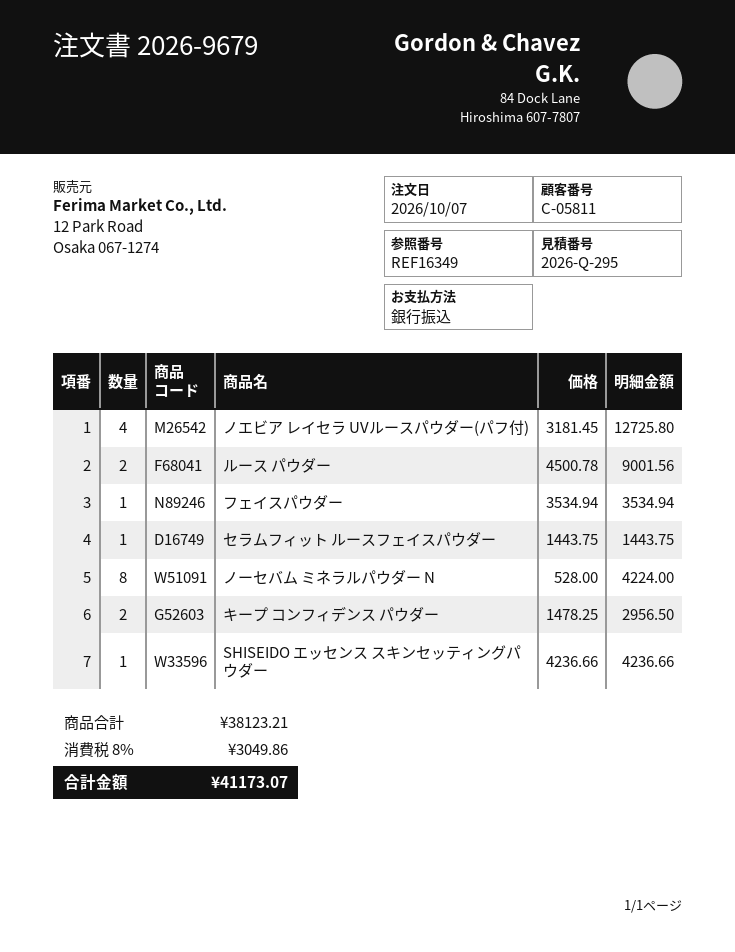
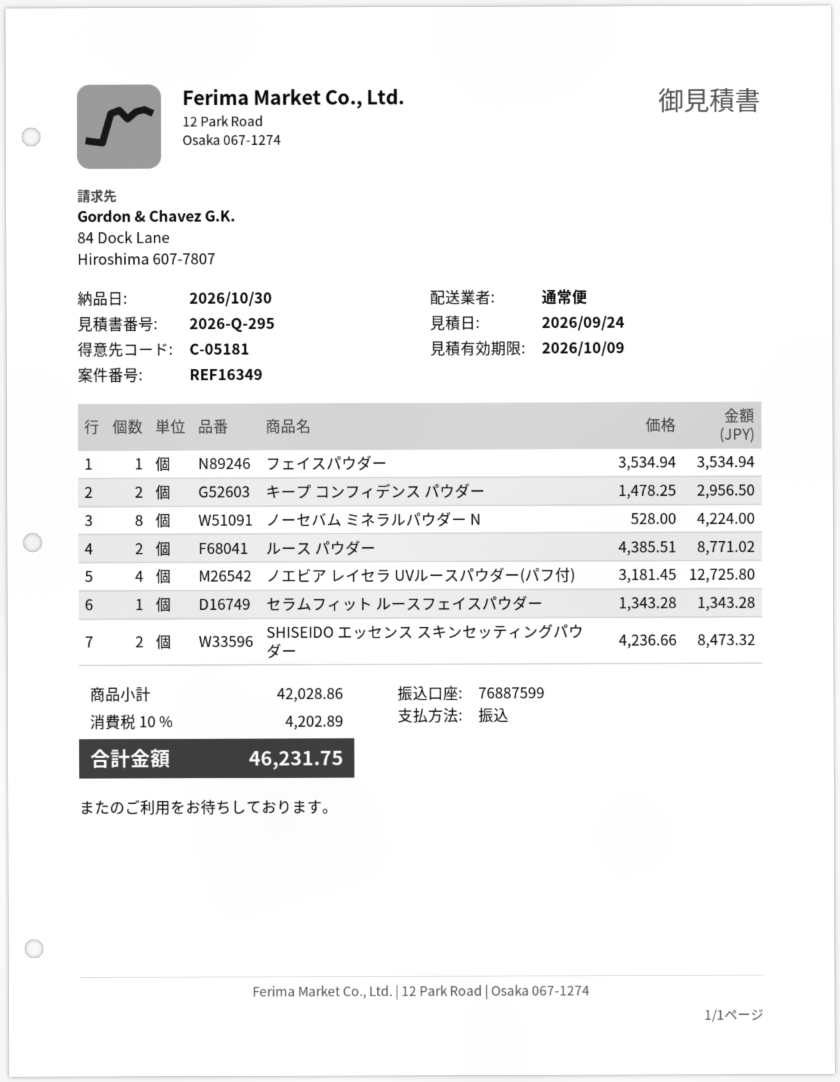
customer number: C-05811 -> C-05181
ルース パウダー: 2 x 4500.78 = 9001.56 -> 2 x 4385.51 = 8771.02
セラムフィット ルースフェイスパウダー: 1 x 1443.75 = 1443.75 -> 1 x 1343.28 = 1343.28
SHISEIDO エッセンス スキンセッティングパウダー: 1 x 4236.66 = 4236.66 -> 2 x 4236.66 = 8473.32
subtotal: 38123.21 -> 42028.86
tax: 8% = 3049.86 -> 10% = 4202.89
total: 41173.07 -> 46231.75

